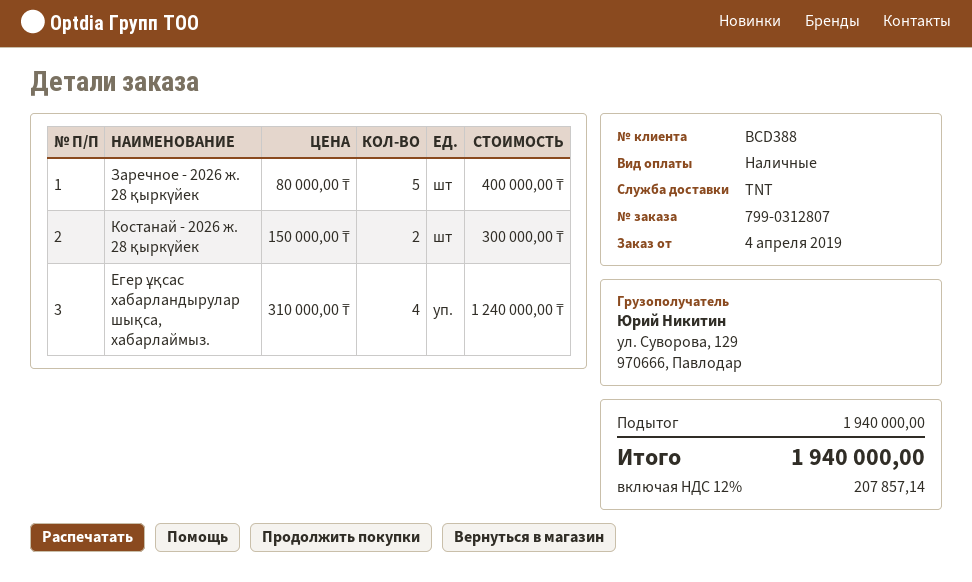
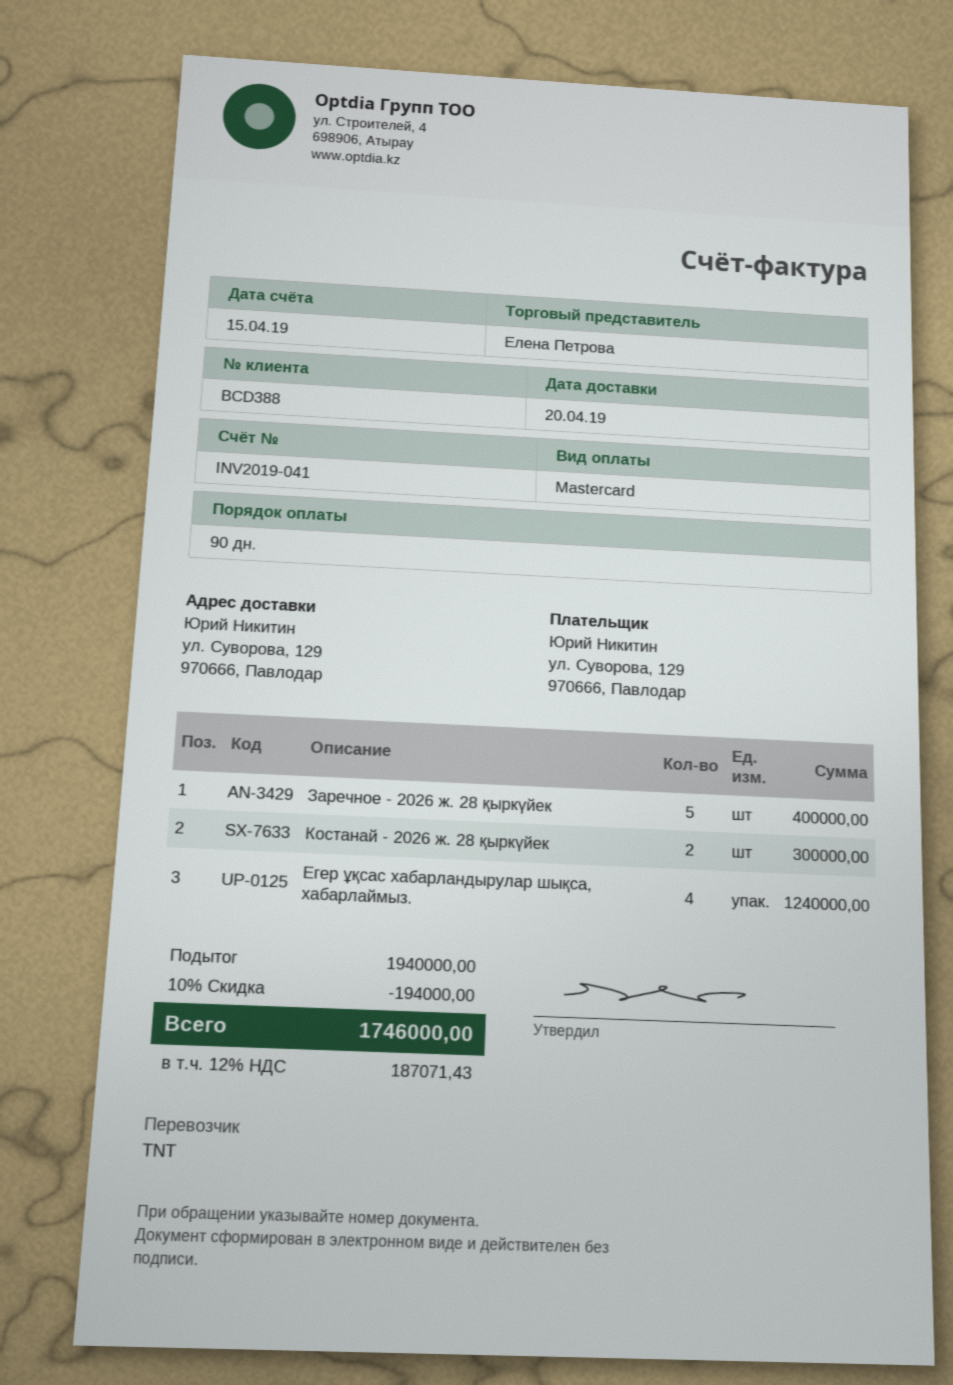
payment method: cash -> Mastercard
discount: none -> 10% = 194000.00
tax: 12% = 207857.14 -> 12% = 187071.43
total: 1940000.00 -> 1746000.00

